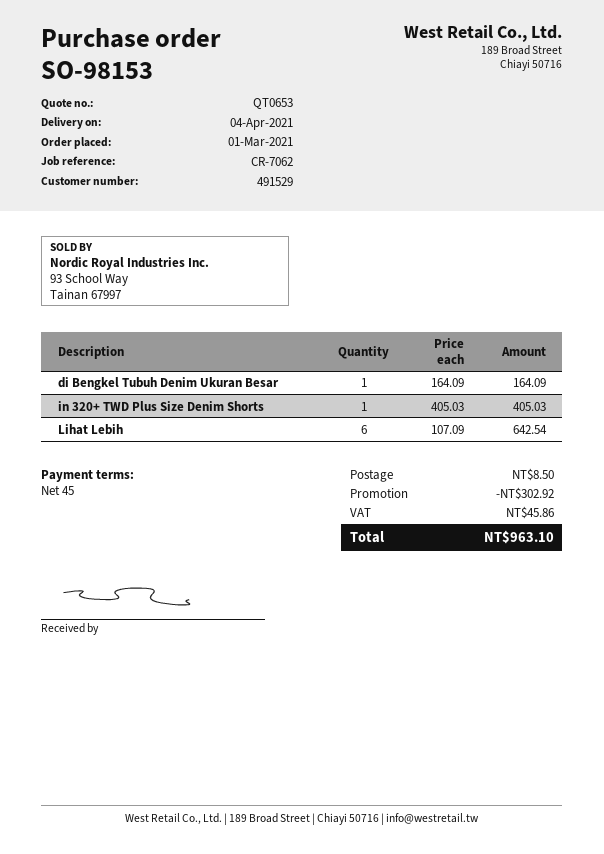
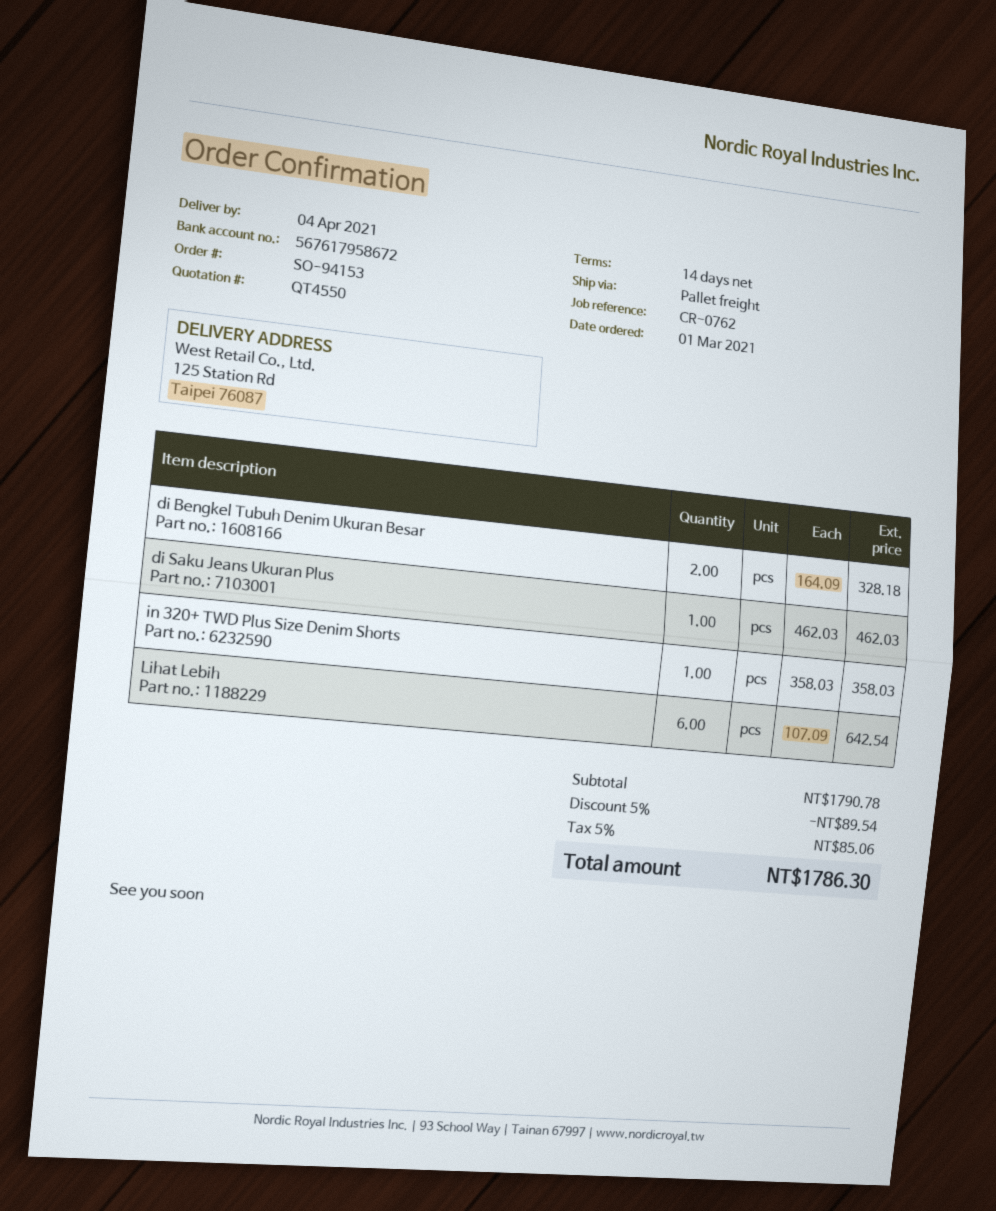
quote number: QT0653 -> QT4550
order number: SO-98153 -> SO-94153
payment terms: 45 days -> 14 days
reference: CR-7062 -> CR-0762
di Bengkel Tubuh Denim Ukuran Besar: 1 x 164.09 = 164.09 -> 2 x 164.09 = 328.18
in 320+ TWD Plus Size Denim Shorts: 1 x 405.03 = 405.03 -> 1 x 358.03 = 358.03
di Saku Jeans Ukuran Plus: none -> 1 x 462.03 = 462.03
discount: 302.92 -> 89.54
shipping: 8.50 -> none
tax: 45.86 -> 85.06
total: 963.10 -> 1786.30

